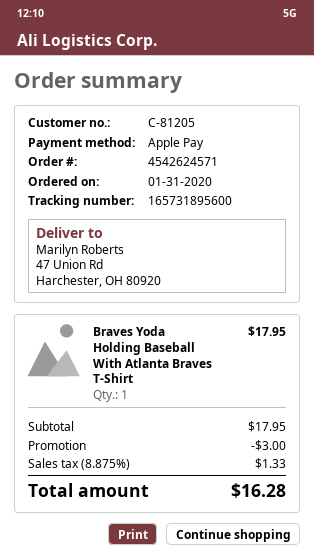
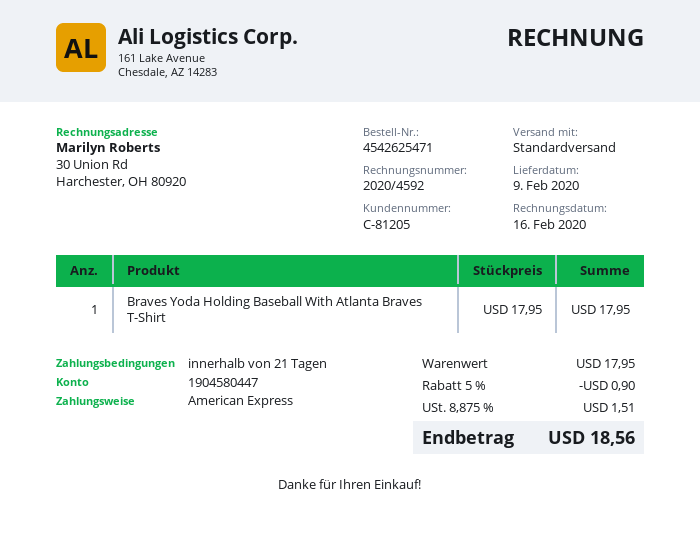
order number: 4542624571 -> 4542625471
payment method: Apple Pay -> American Express
discount: 3.00 -> 0.90
tax: 8.875% = 1.33 -> 8.875% = 1.51
total: 16.28 -> 18.56

